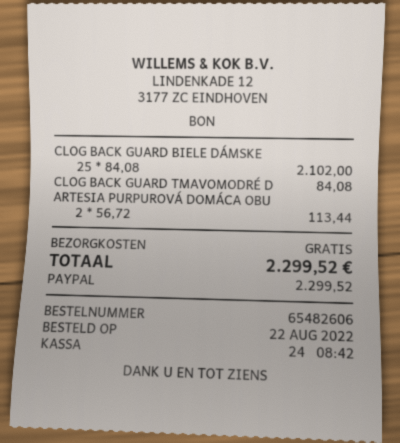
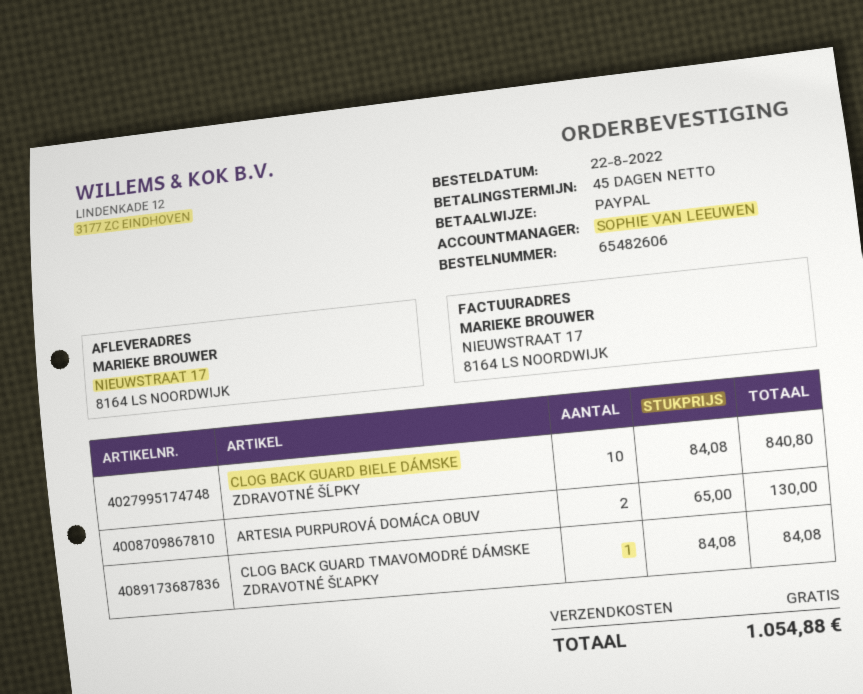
CLOG BACK GUARD BIELE DÁMSKE: 25 x 84.08 = 2102.00 -> 10 x 84.08 = 840.80
ARTESIA PURPUROVÁ DOMÁCA OBU: 2 x 56.72 = 113.44 -> 2 x 65.00 = 130.00
total: 2299.52 -> 1054.88

